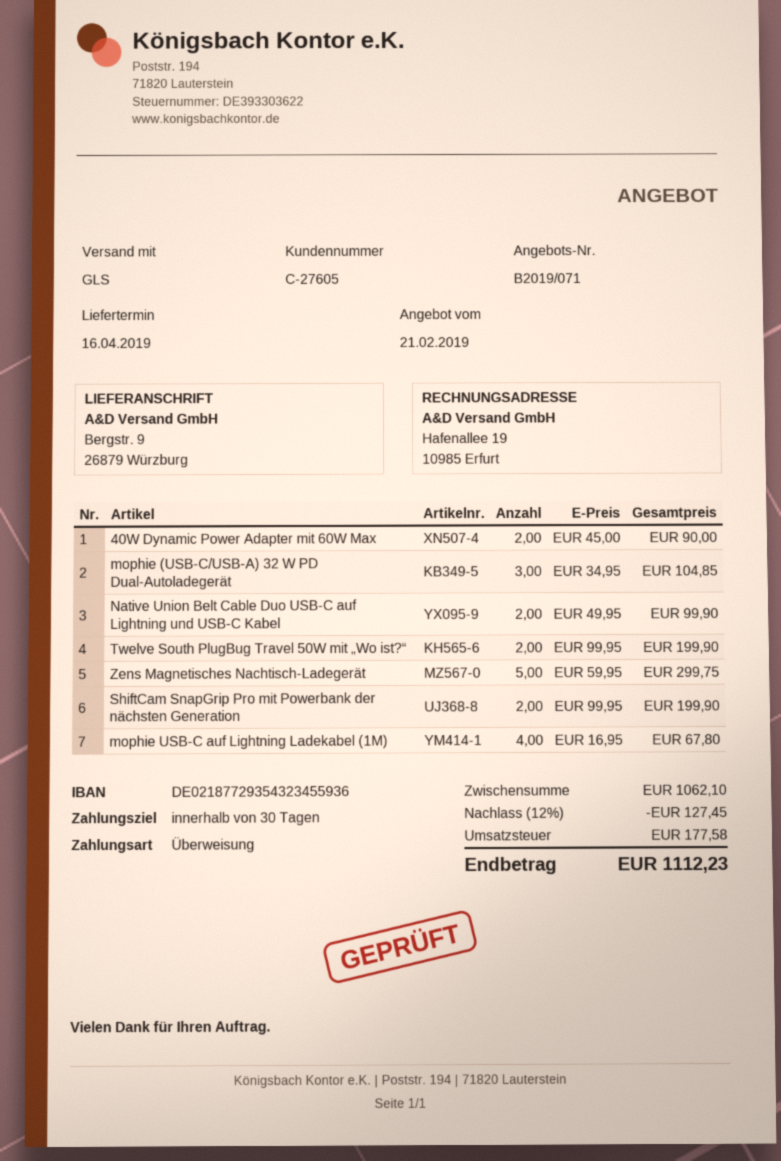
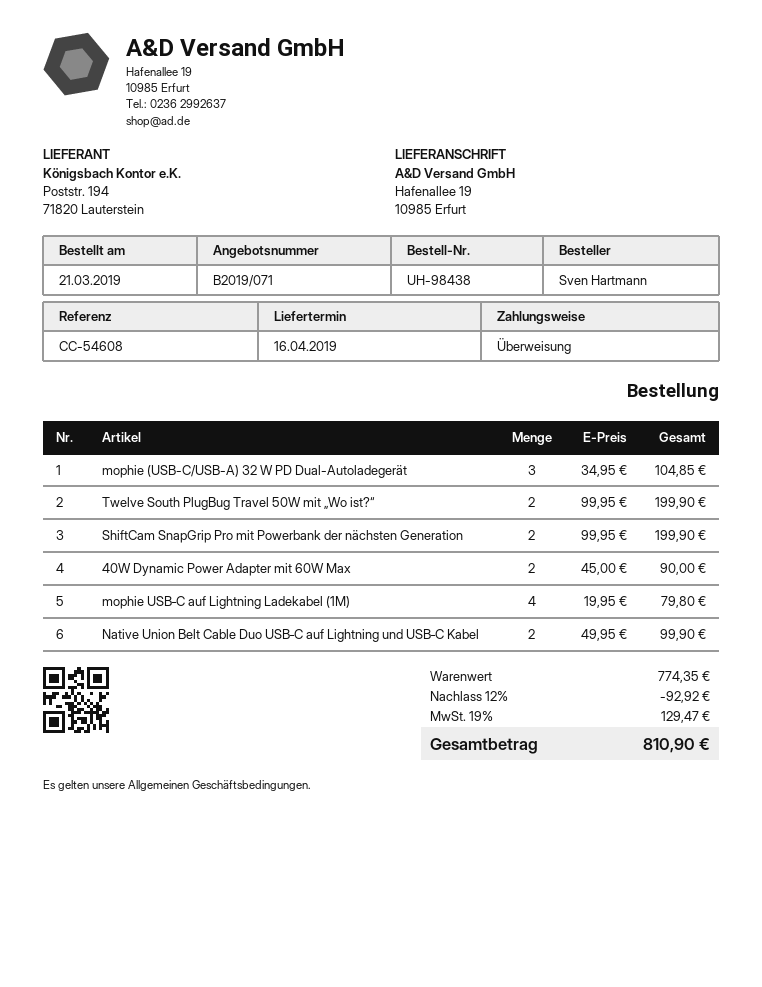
ship to: Bergstr. 9, 26879 Würzburg -> Hafenallee 19, 10985 Erfurt
Zens Magnetisches Nachtisch-Ladegerät: 5 x 59.95 = 299.75 -> none
mophie USB‑C auf Lightning Ladekabel (1M): 4 x 16.95 = 67.80 -> 4 x 19.95 = 79.80
subtotal: 1062.10 -> 774.35
discount: 12% = 127.45 -> 12% = 92.92
tax: 177.58 -> 129.47
total: 1112.23 -> 810.90

